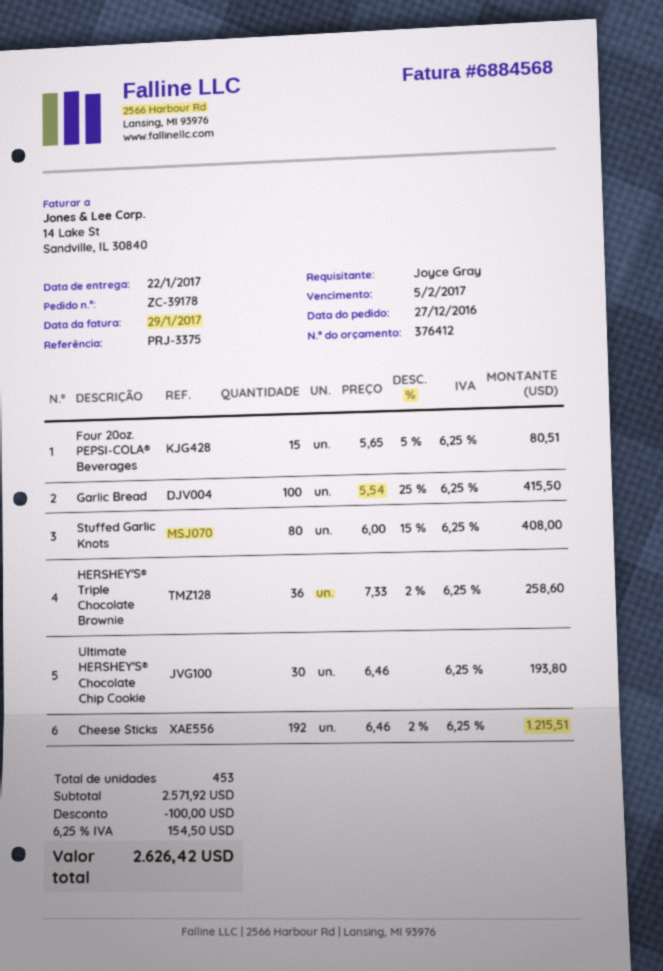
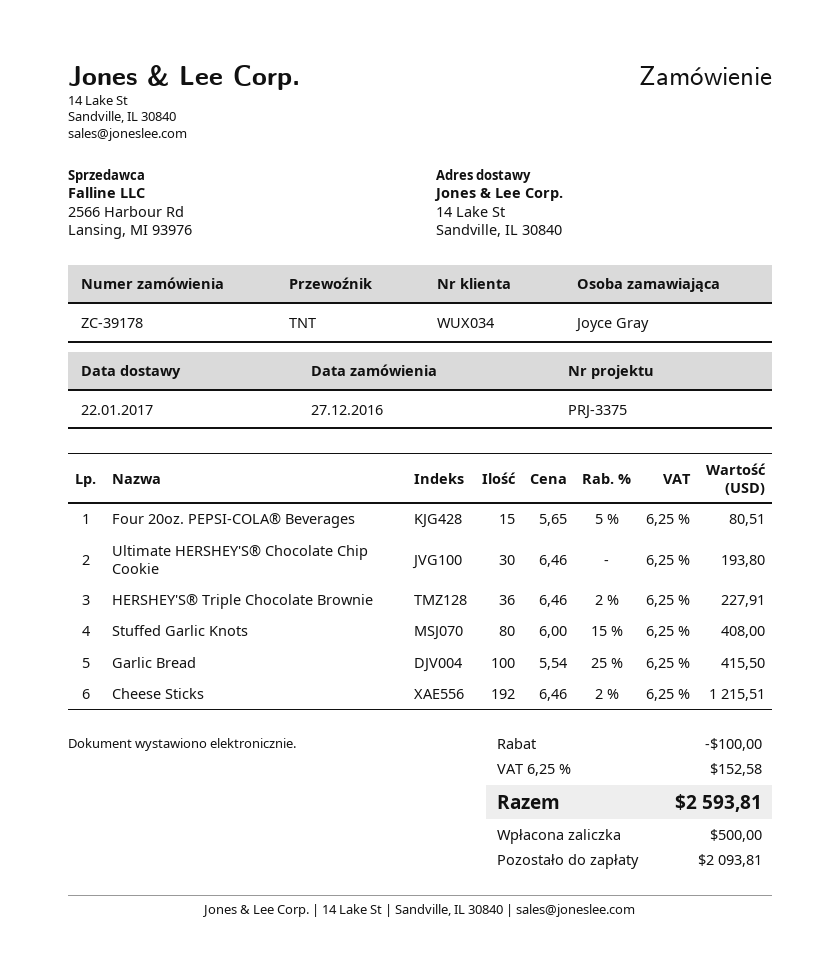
HERSHEY'S® Triple Chocolate Brownie: 36 x 7.33 - 2% = 258.60 -> 36 x 6.46 - 2% = 227.91
tax: 6.25% = 154.50 -> 6.25% = 152.58
total: 2626.42 -> 2593.81

